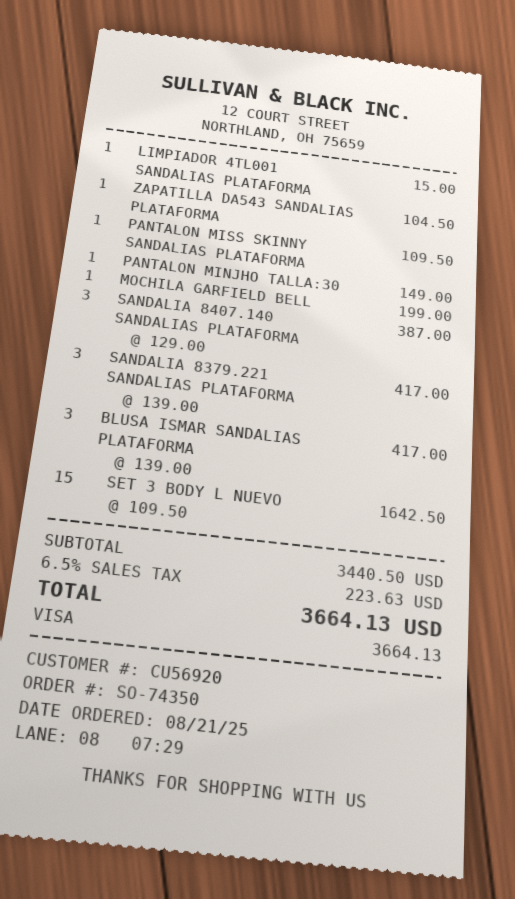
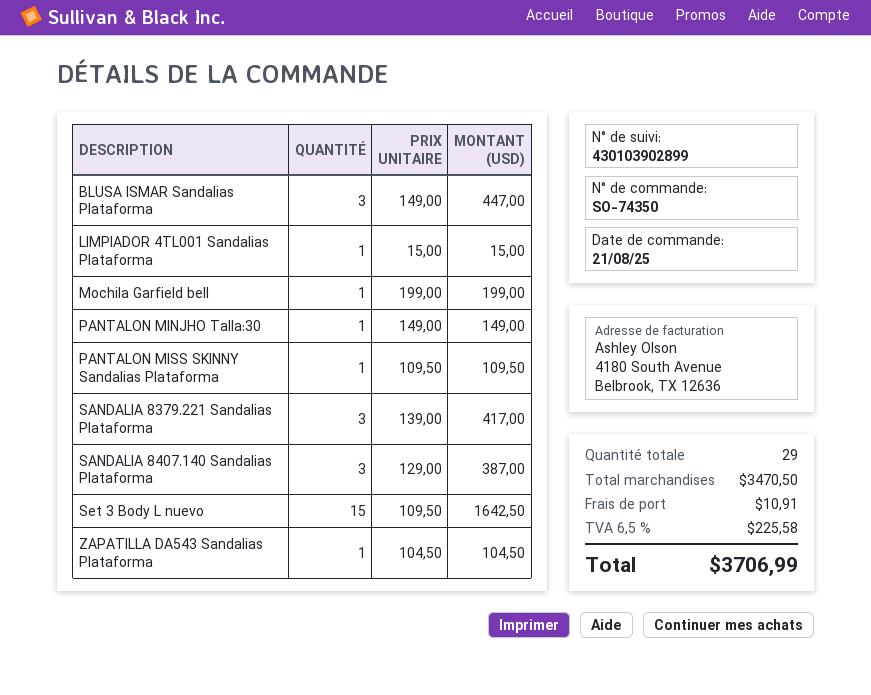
BLUSA ISMAR SANDALIAS PLATAFORMA: 3 x 139.00 = 417.00 -> 3 x 149.00 = 447.00
subtotal: 3440.50 -> 3470.50
shipping: none -> 10.91
tax: 6.5% = 223.63 -> 6.5% = 225.58
total: 3664.13 -> 3706.99

